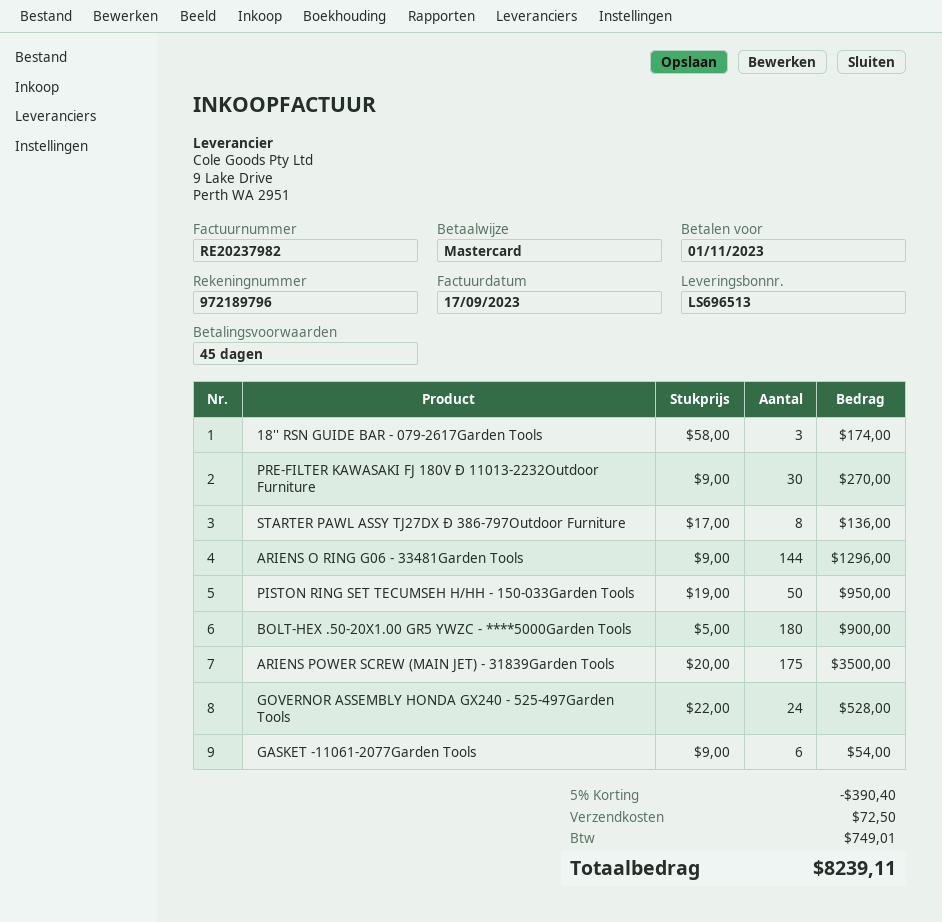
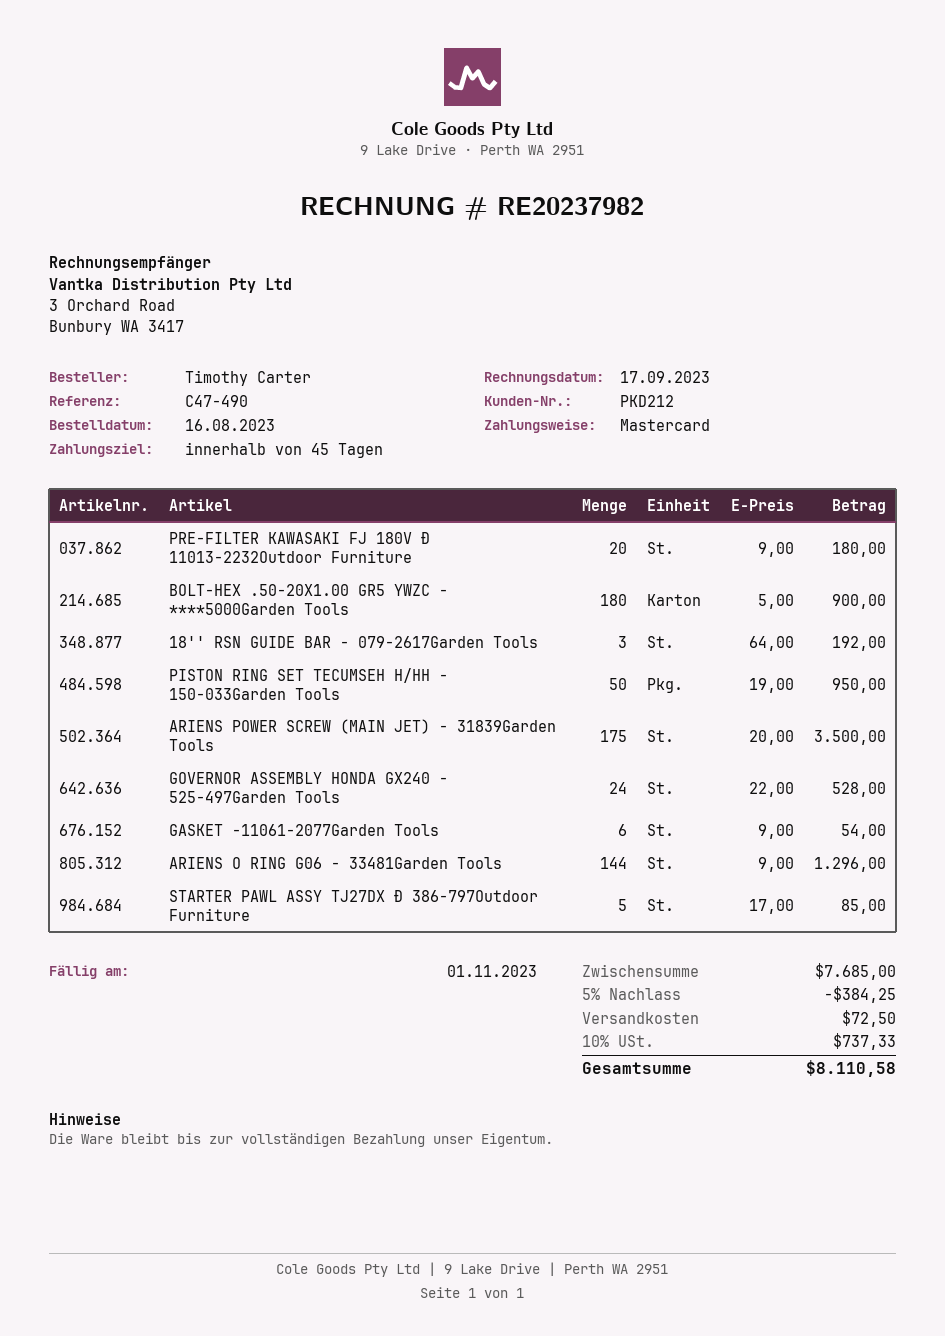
18'' RSN GUIDE BAR - 079-2617Garden Tools: 3 x 58.00 = 174.00 -> 3 x 64.00 = 192.00
PRE-FILTER KAWASAKI FJ 180V Ð 11013-2232Outdoor Furniture: 30 x 9.00 = 270.00 -> 20 x 9.00 = 180.00
STARTER PAWL ASSY TJ27DX Ð 386-797Outdoor Furniture: 8 x 17.00 = 136.00 -> 5 x 17.00 = 85.00
discount: 5% = 390.40 -> 5% = 384.25
tax: 749.01 -> 737.33
total: 8239.11 -> 8110.58

